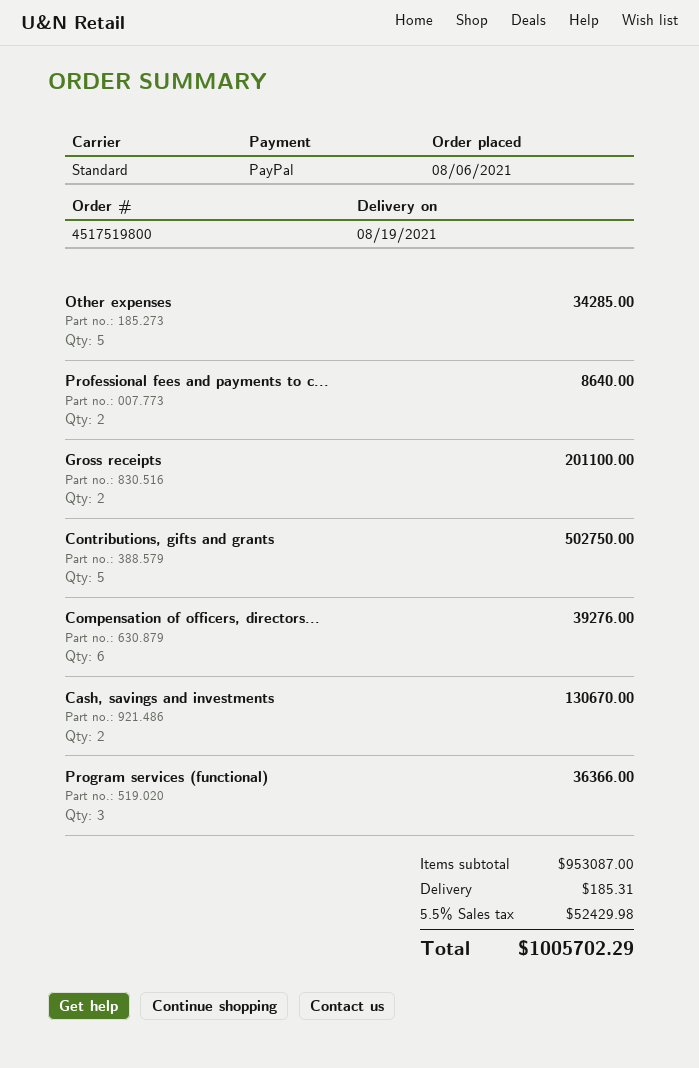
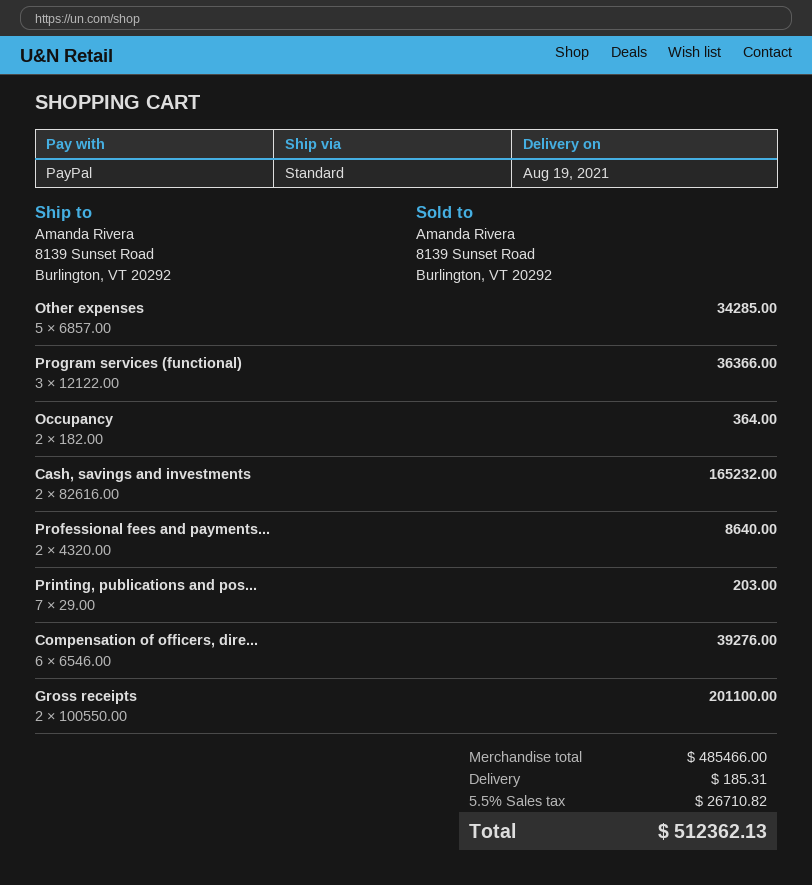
Contributions, gifts and grants: 5 for 502750.00 -> none
Cash, savings and investments: 2 for 130670.00 -> 2 for 165232.00
Occupancy: none -> 2 for 364.00
Printing, publications and pos...: none -> 7 for 203.00
subtotal: 953087.00 -> 485466.00
tax: 5.5% = 52429.98 -> 5.5% = 26710.82
total: 1005702.29 -> 512362.13

